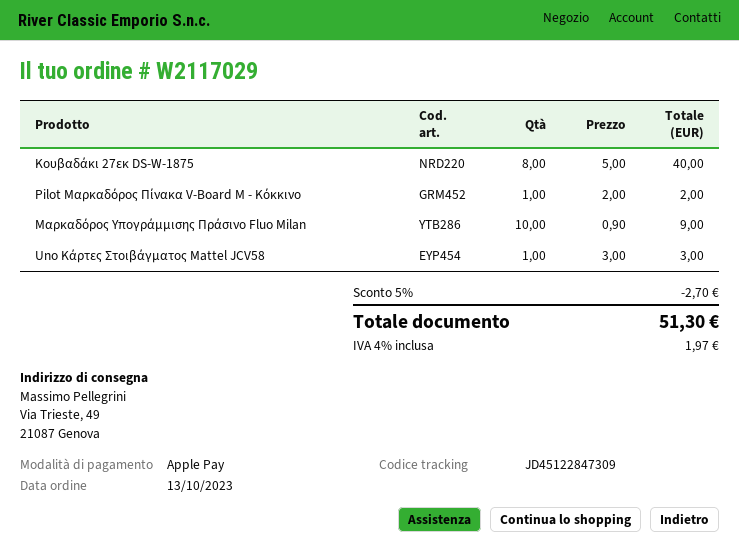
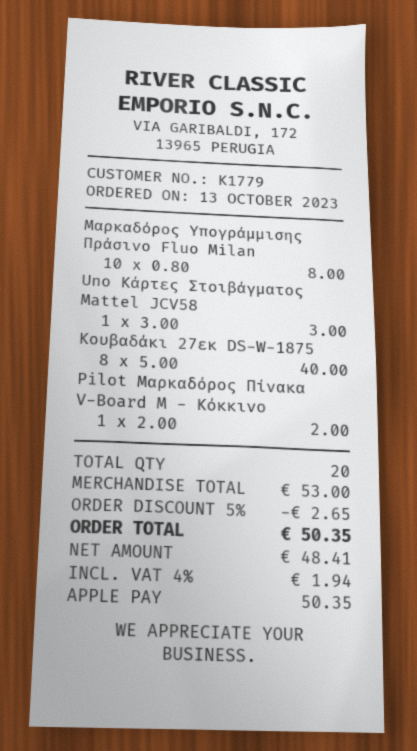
Μαρκαδόρος Υπογράμμισης Πράσινο Fluo Milan: 10 x 0.90 = 9.00 -> 10 x 0.80 = 8.00
discount: 5% = 2.70 -> 5% = 2.65
tax: 4% = 1.97 -> 4% = 1.94
total: 51.30 -> 50.35

